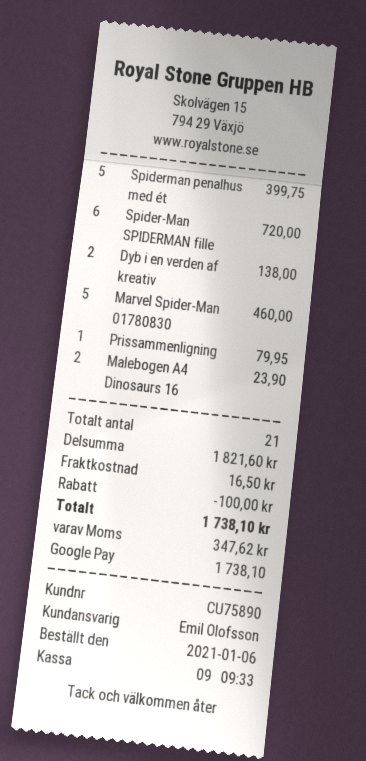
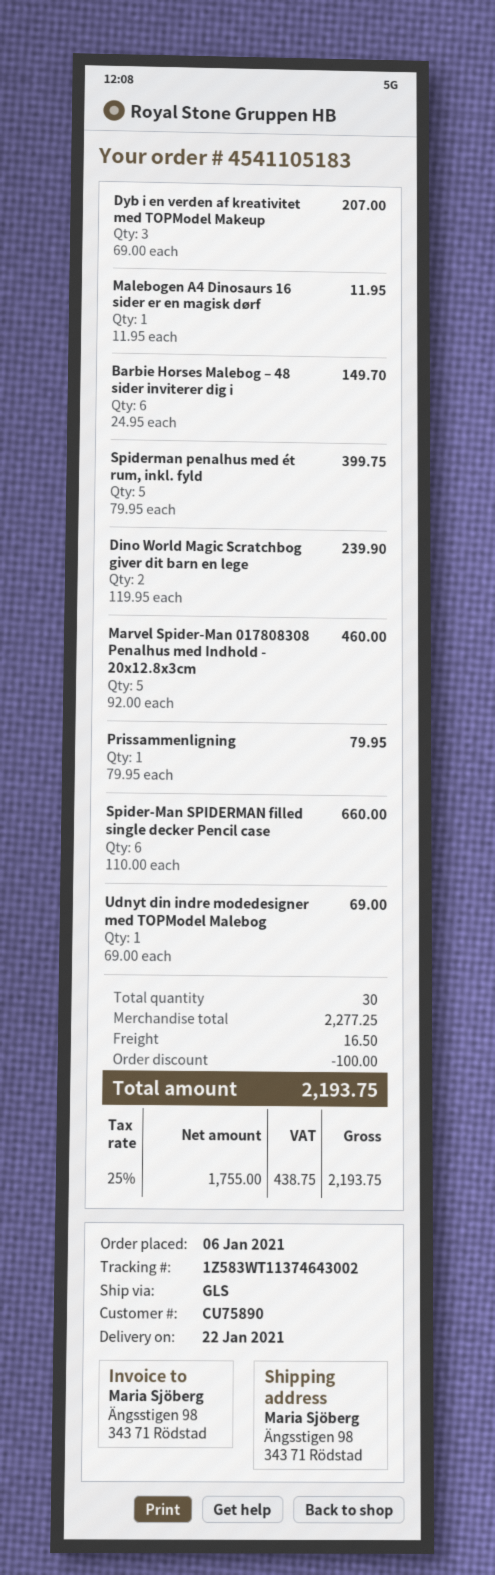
Spider-Man SPIDERMAN fille: 6 for 720.00 -> 6 for 660.00
Dyb i en verden af kreativ: 2 for 138.00 -> 3 for 207.00
Malebogen A4 Dinosaurs 16: 2 for 23.90 -> 1 for 11.95
Barbie Horses Malebog – 48 sider inviterer dig i: none -> 6 for 149.70
Dino World Magic Scratchbog giver dit barn en lege: none -> 2 for 239.90
Udnyt din indre modedesigner med TOPModel Malebog: none -> 1 for 69.00
total quantity: 21 -> 30
subtotal: 1821.60 -> 2277.25
tax: 347.62 -> 438.75
total: 1738.10 -> 2193.75

